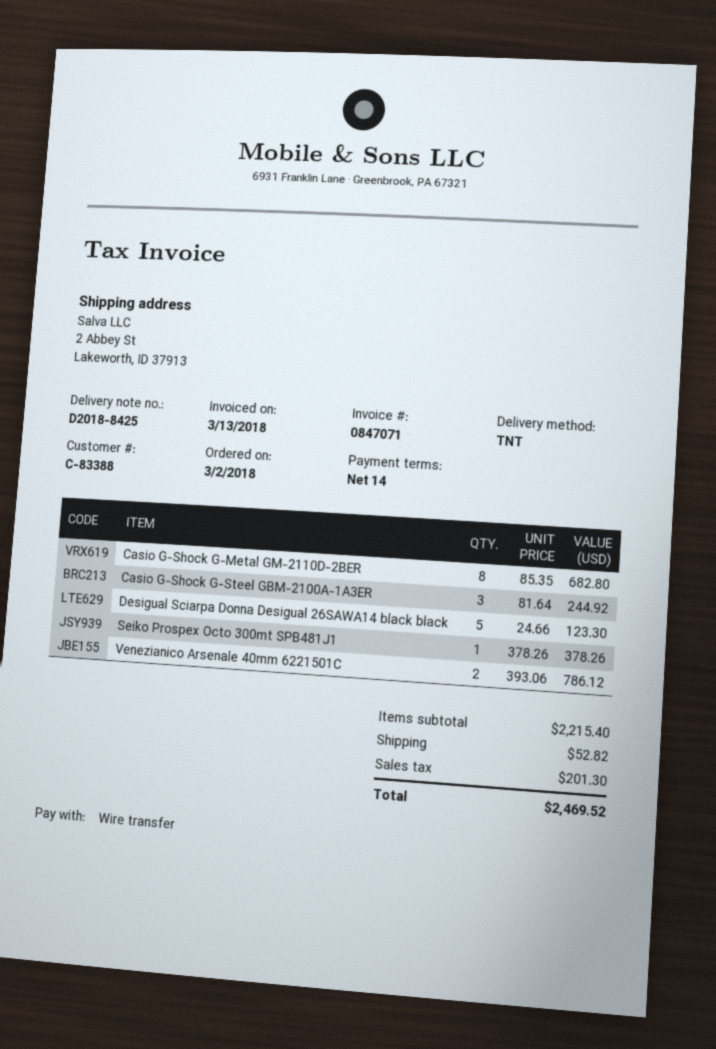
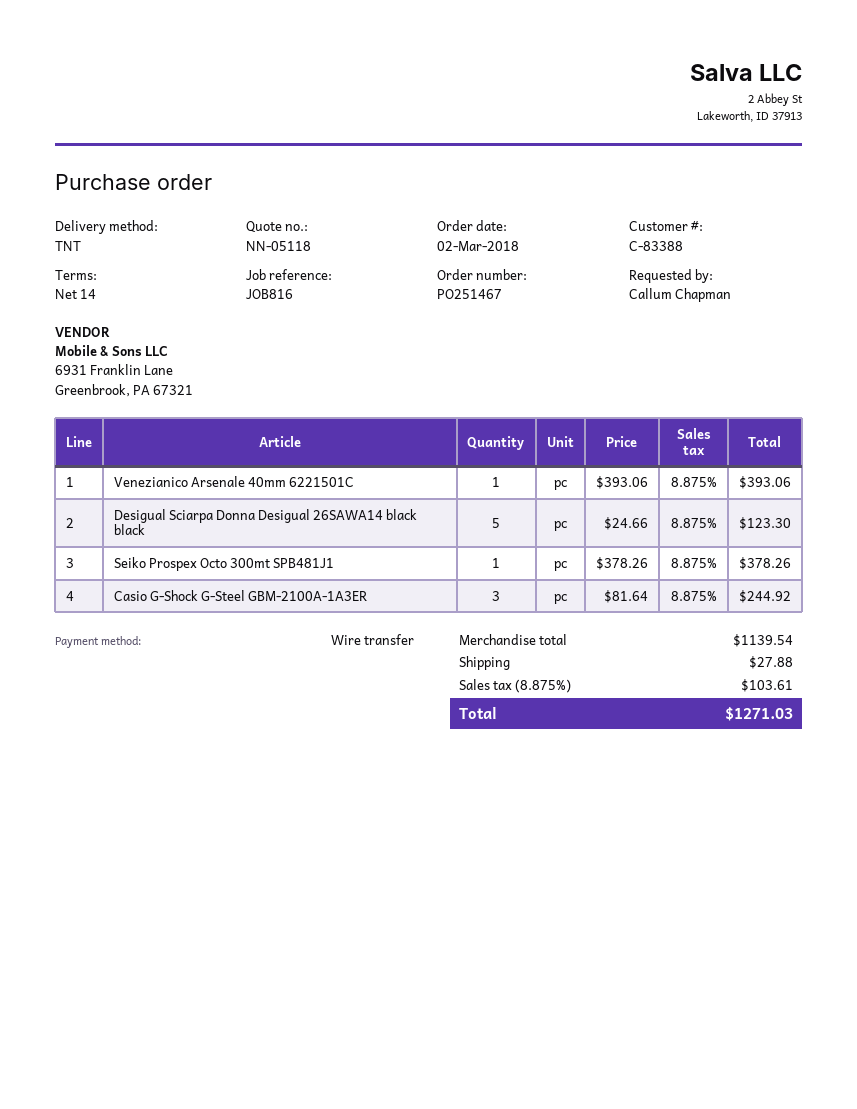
Casio G-Shock G-Metal GM-2110D-2BER: 8 x 85.35 = 682.80 -> none
Venezianico Arsenale 40mm 6221501C: 2 x 393.06 = 786.12 -> 1 x 393.06 = 393.06
subtotal: 2215.40 -> 1139.54
shipping: 52.82 -> 27.88
tax: 201.30 -> 103.61
total: 2469.52 -> 1271.03

